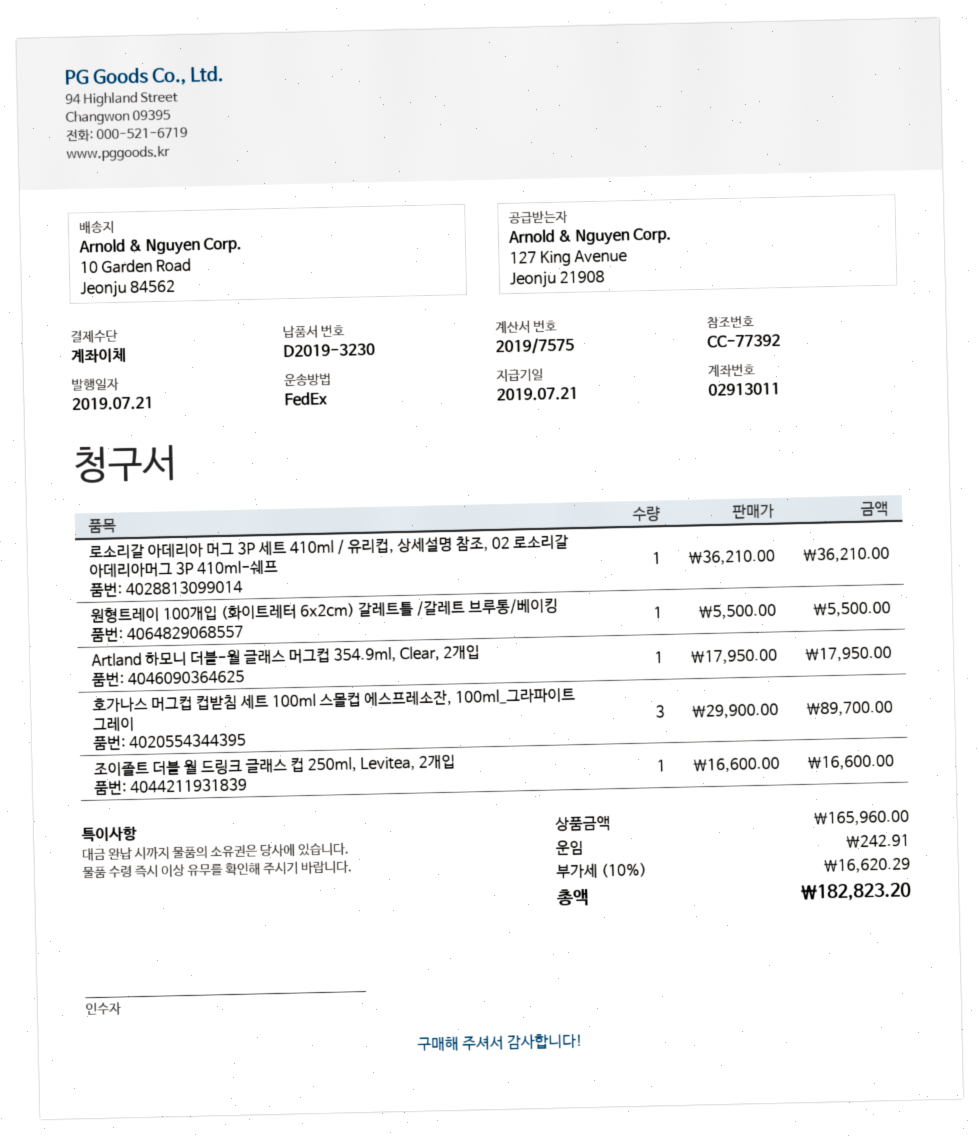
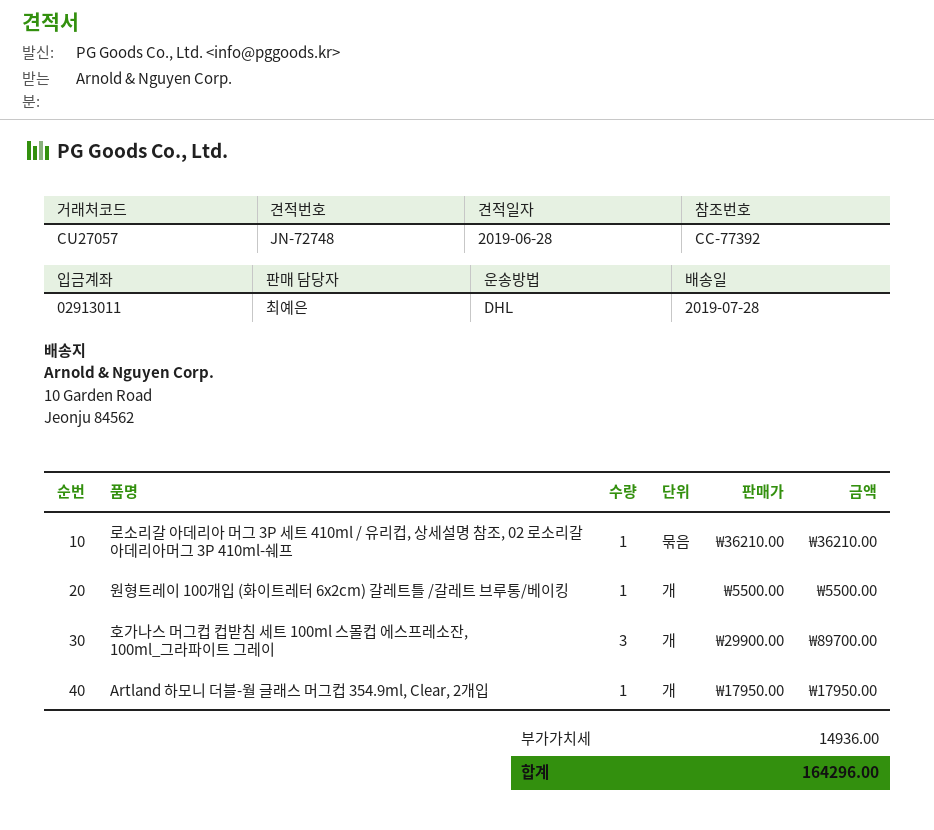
shipping method: FedEx -> DHL
조이졸트 더블 월 드링크 글래스 컵 250ml, Levitea, 2개입: 1 x 16600.00 = 16600.00 -> none
shipping: 242.91 -> none
tax: 16620.29 -> 14936.00
total: 182823.20 -> 164296.00

